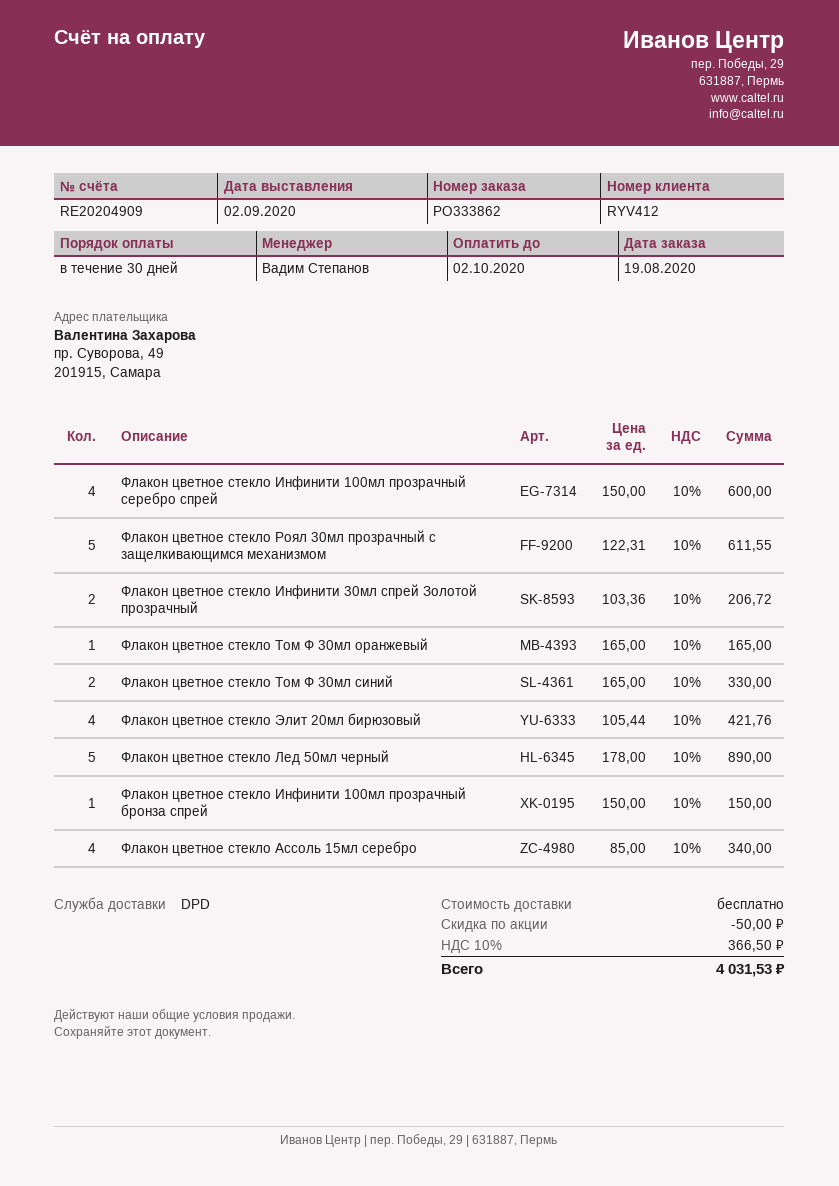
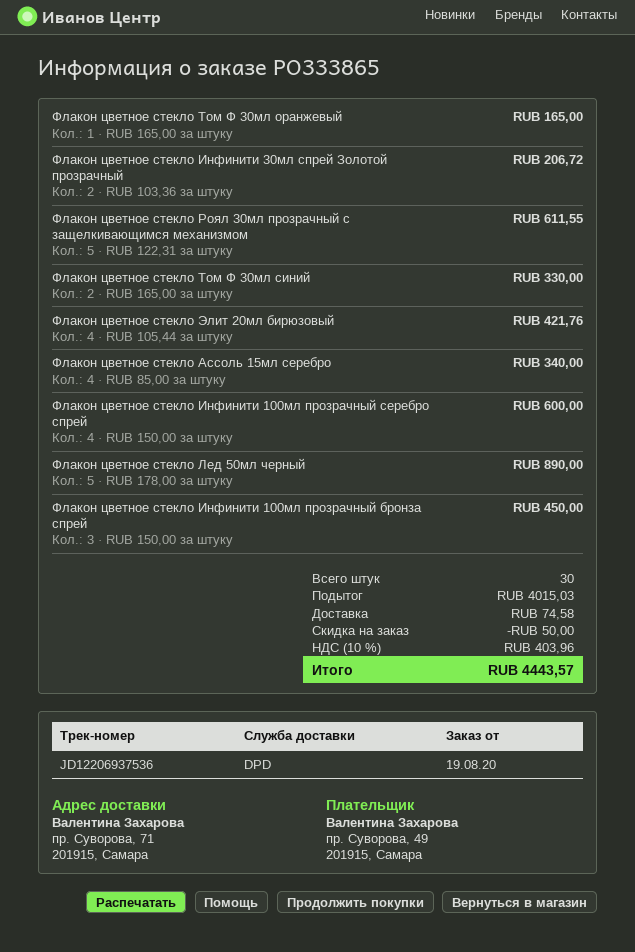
order number: PO333862 -> PO333865
Флакон цветное стекло Инфинити 100мл прозрачный бронза спрей: 1 x 150.00 = 150.00 -> 3 x 150.00 = 450.00
shipping: 0.00 -> 74.58
tax: 10% = 366.50 -> 10% = 403.96
total: 4031.53 -> 4443.57

